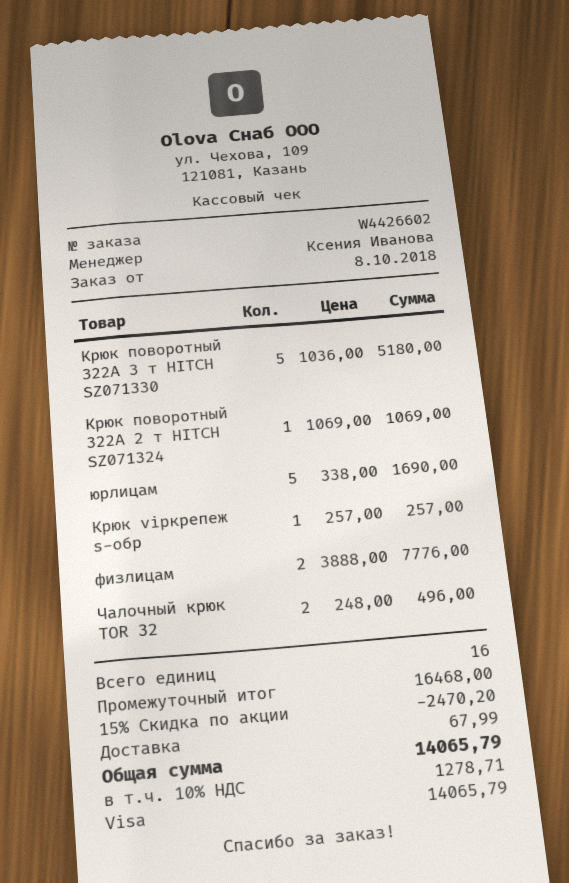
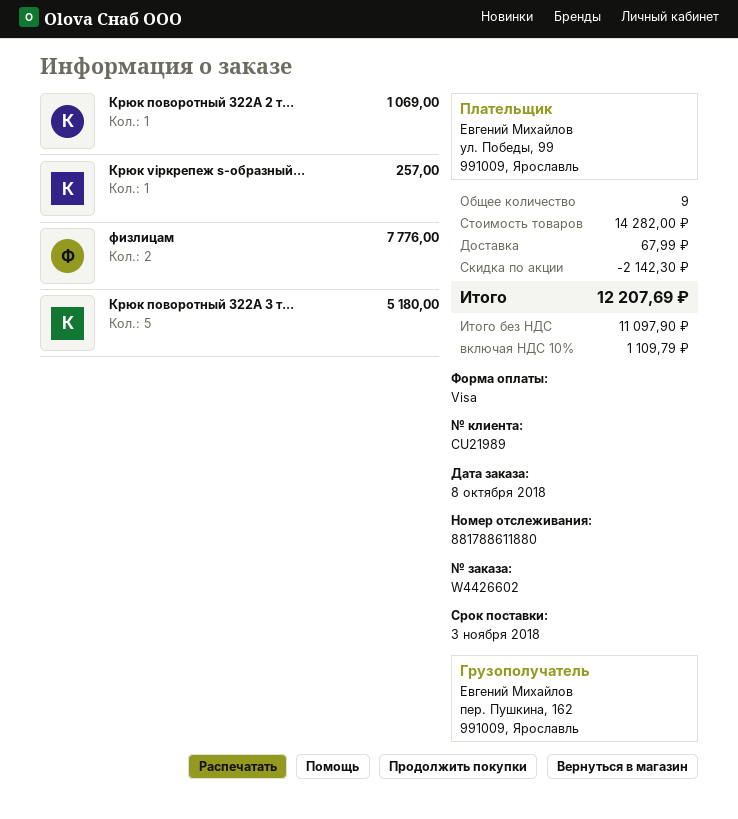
юрлицам: 5 for 1690.00 -> none
Чалочный крюк TOR 32: 2 for 496.00 -> none
total quantity: 16 -> 9
subtotal: 16468.00 -> 14282.00
discount: 2470.20 -> 2142.30
tax: 10% = 1278.71 -> 10% = 1109.79
total: 14065.79 -> 12207.69

